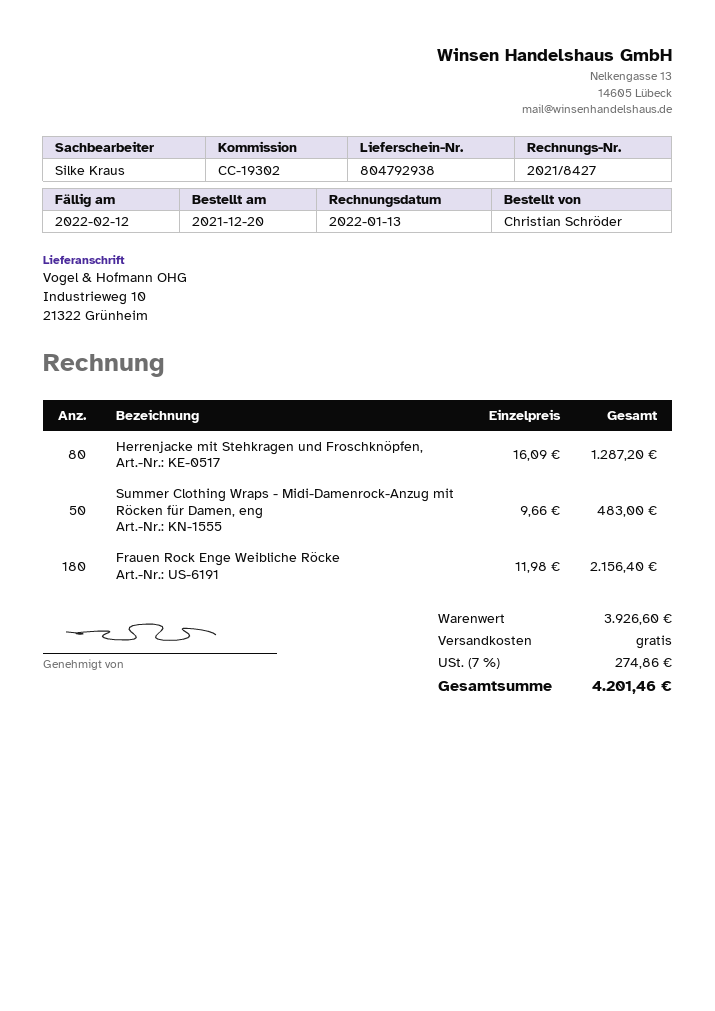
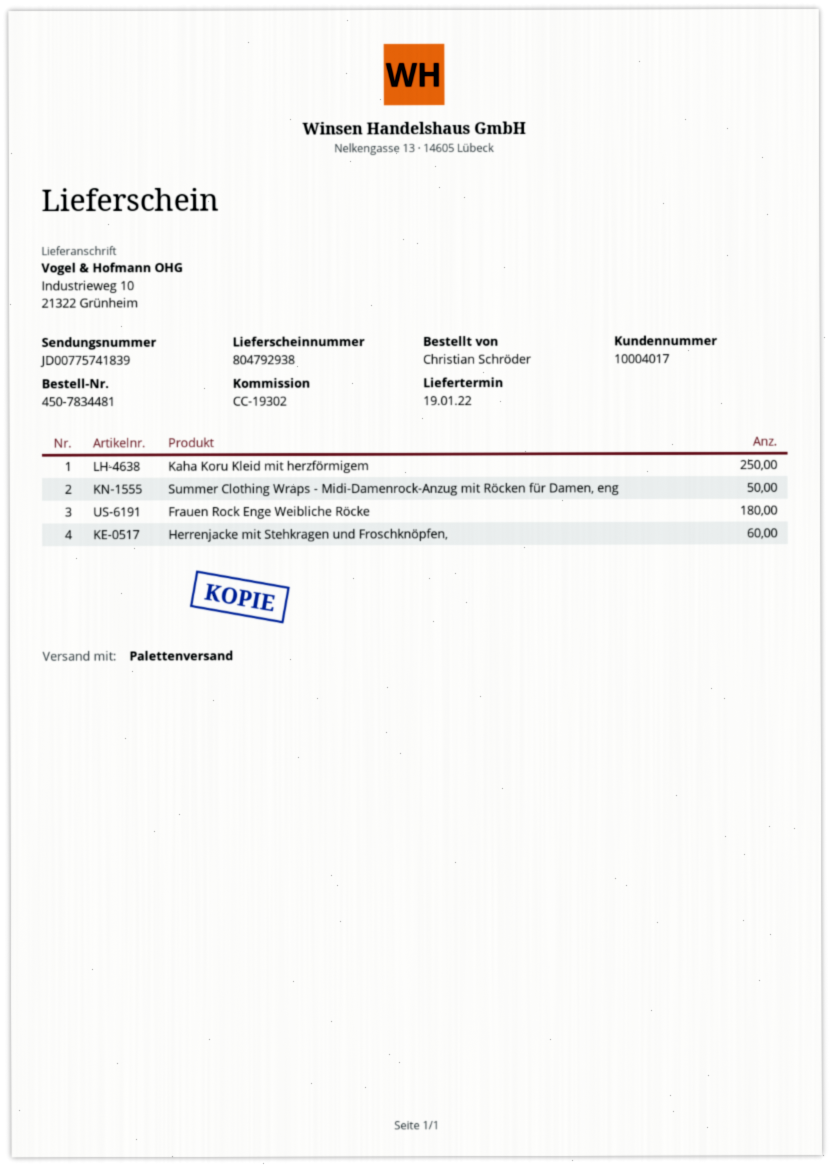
Herrenjacke mit Stehkragen und Froschknöpfen,: 80 -> 60
Kaha Koru Kleid mit herzförmigem: none -> 250

